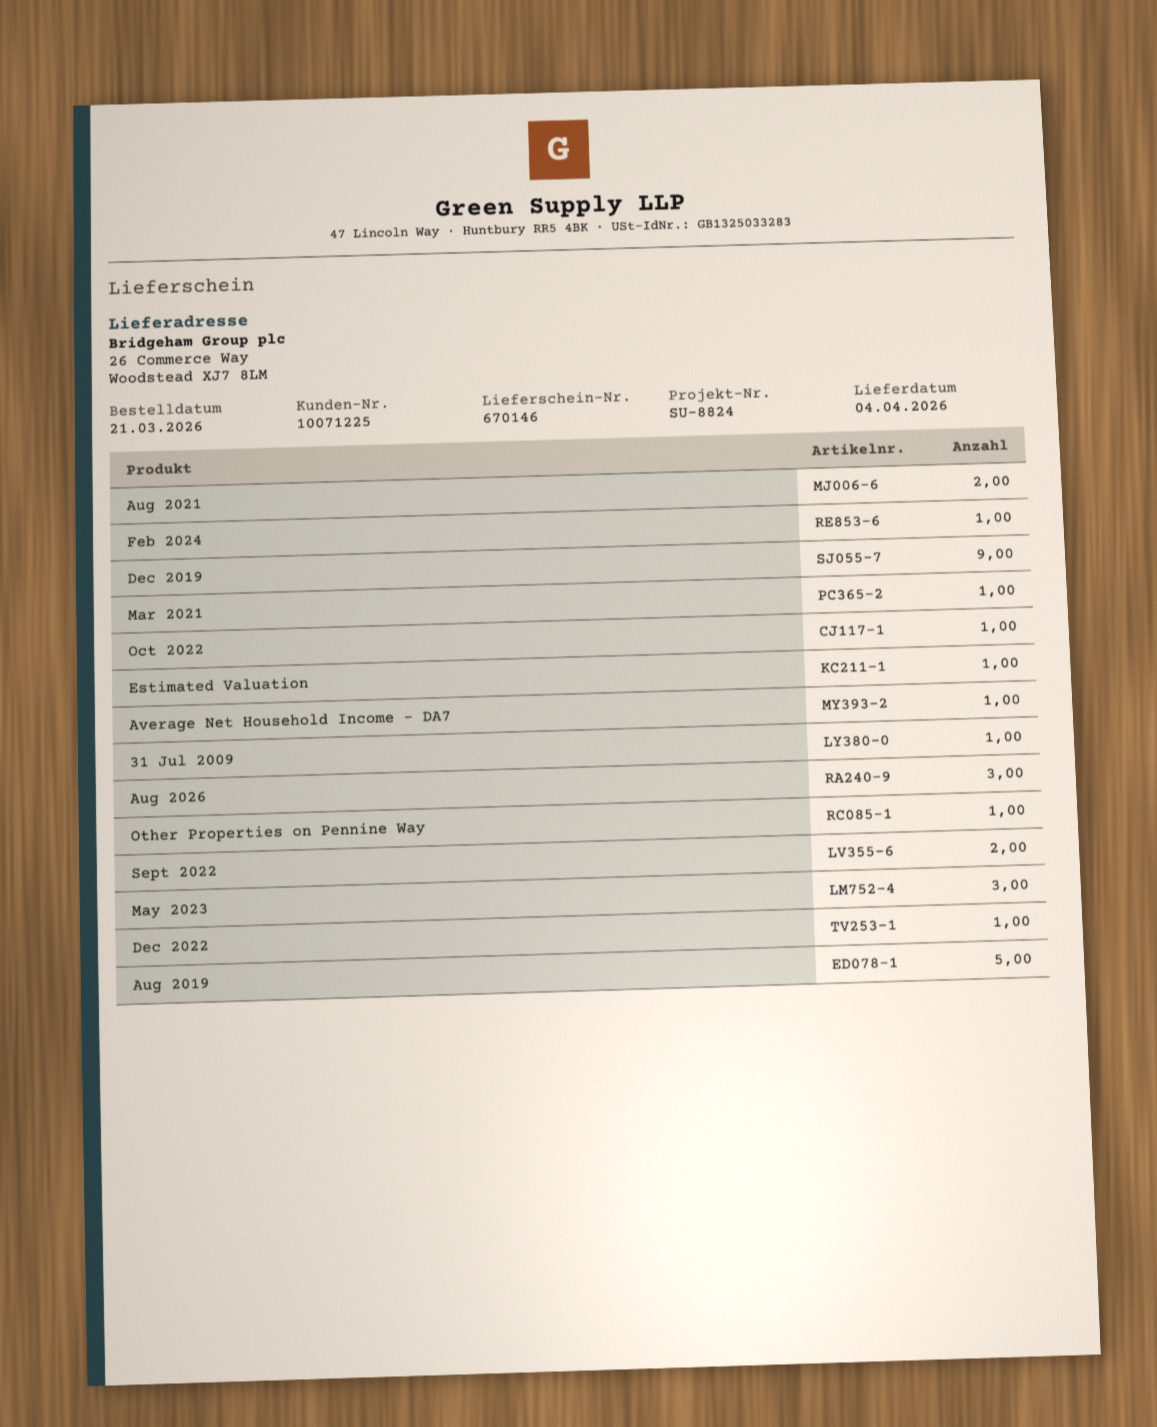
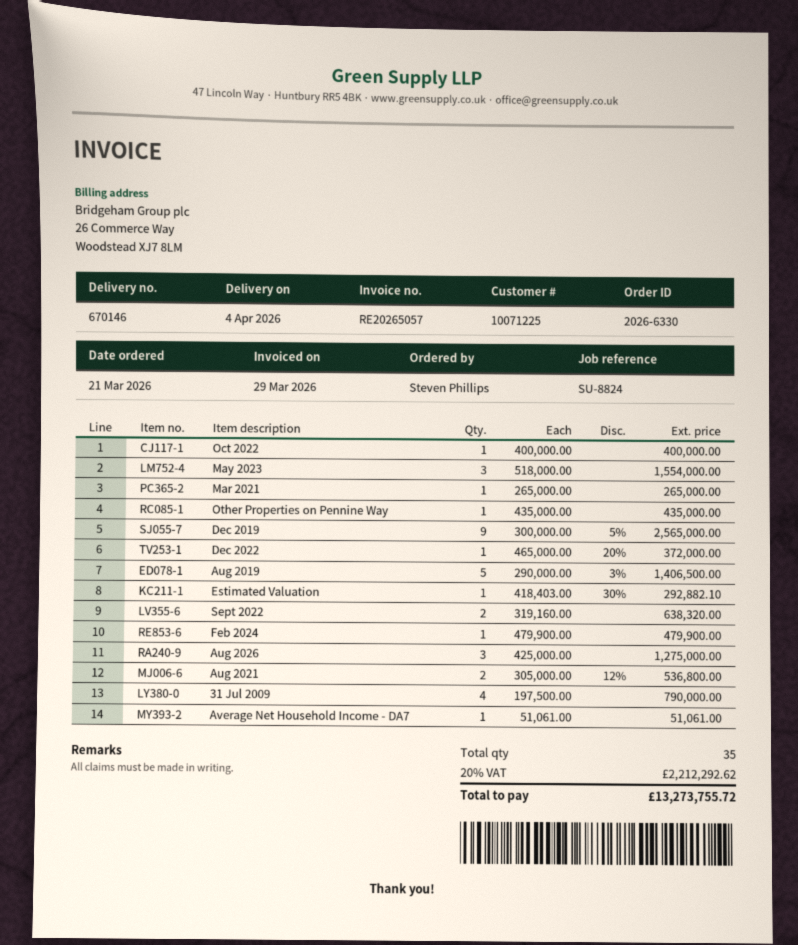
31 Jul 2009: 1 -> 4

